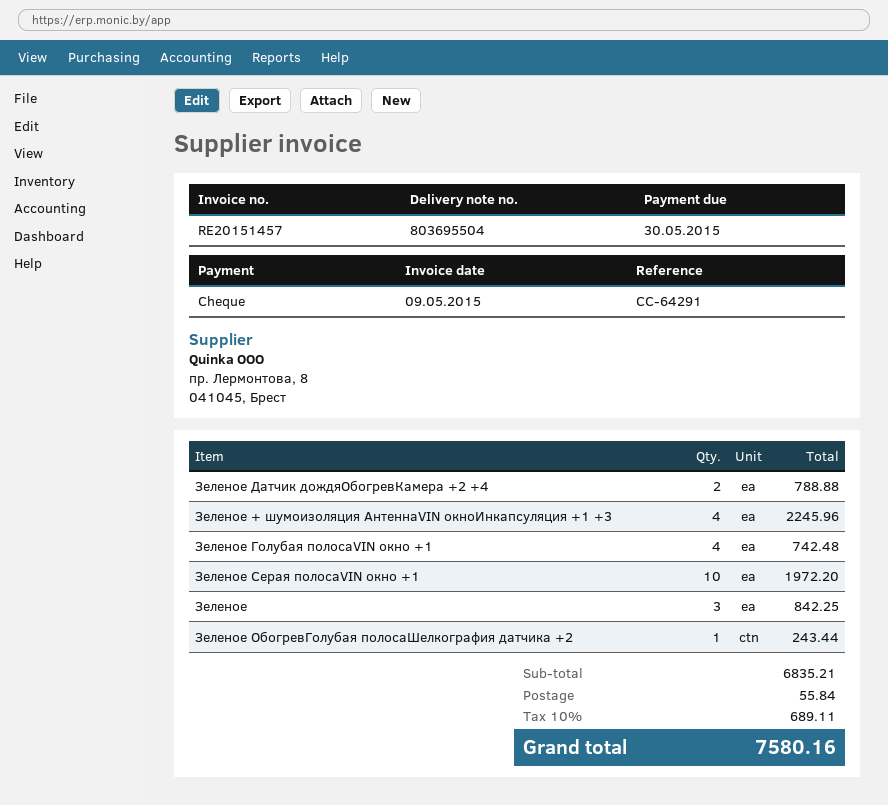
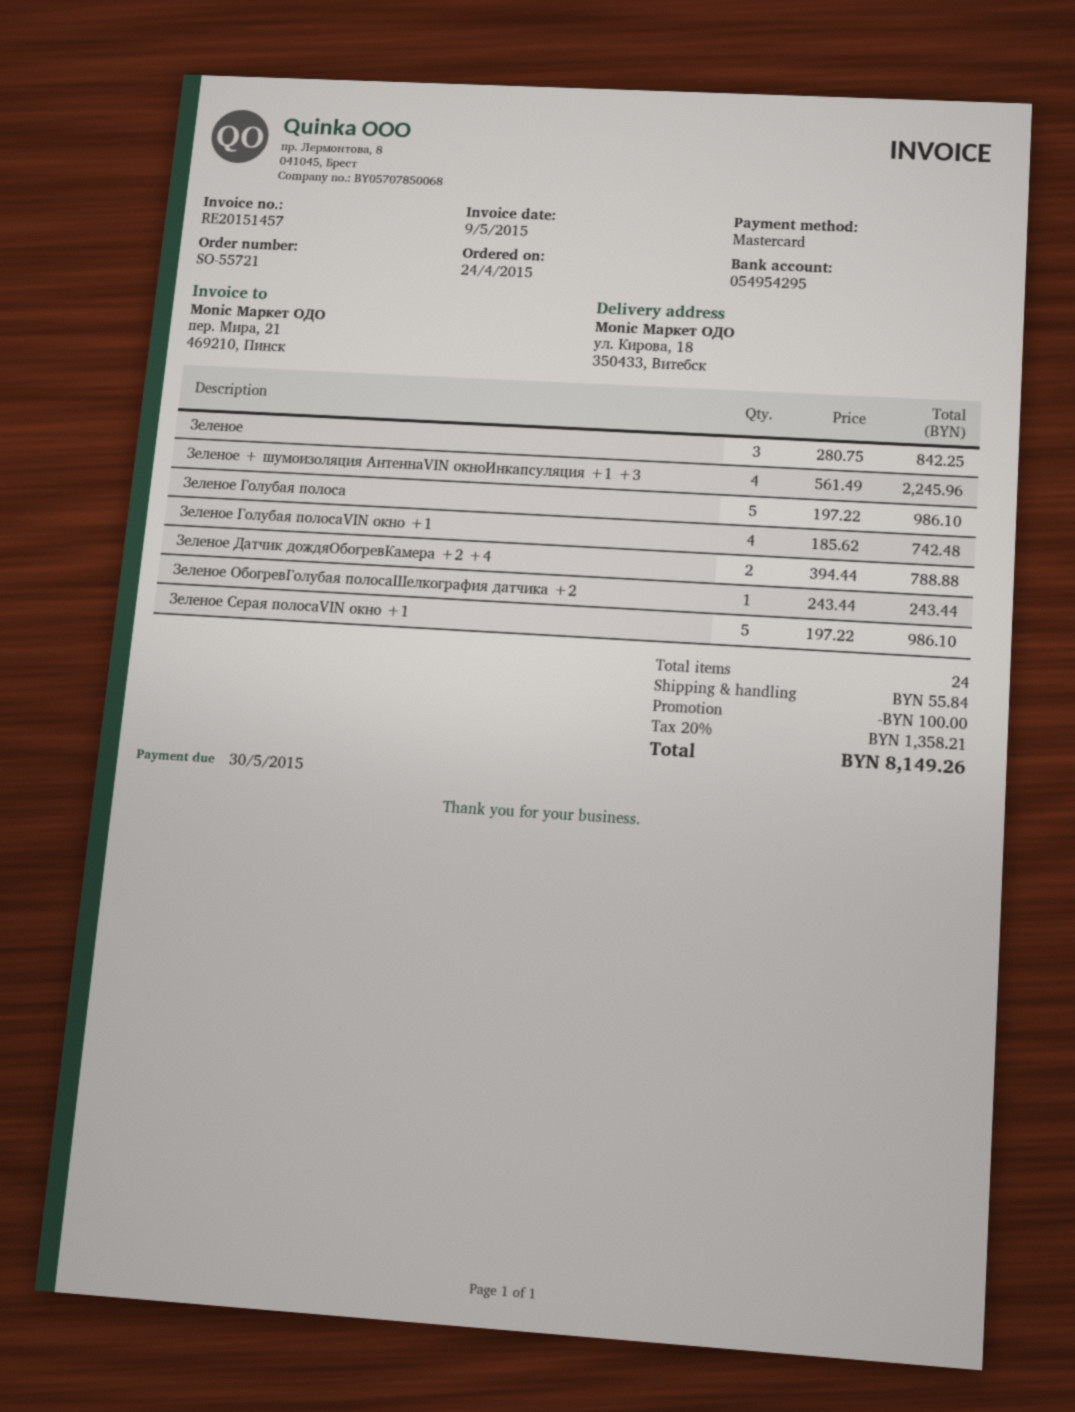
payment method: cheque -> Mastercard
Зеленое Серая полосаVIN окно +1: 10 for 1972.20 -> 5 for 986.10
Зеленое Голубая полоса: none -> 5 for 986.10
discount: none -> 100.00
tax: 10% = 689.11 -> 20% = 1358.21
total: 7580.16 -> 8149.26

